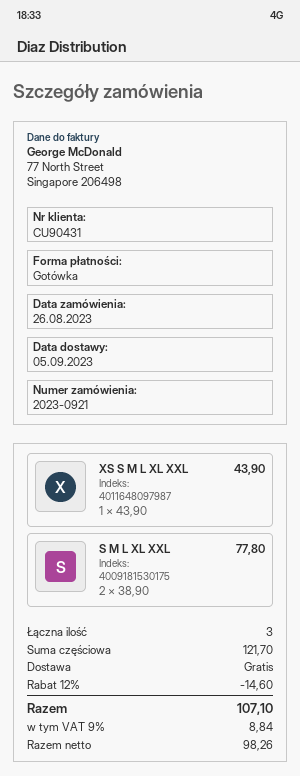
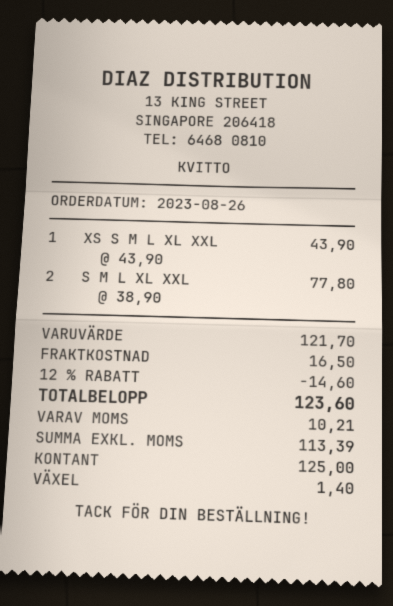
shipping: 0.00 -> 16.50
net: 98.26 -> 113.39
tax: 8.84 -> 10.21
total: 107.10 -> 123.60

